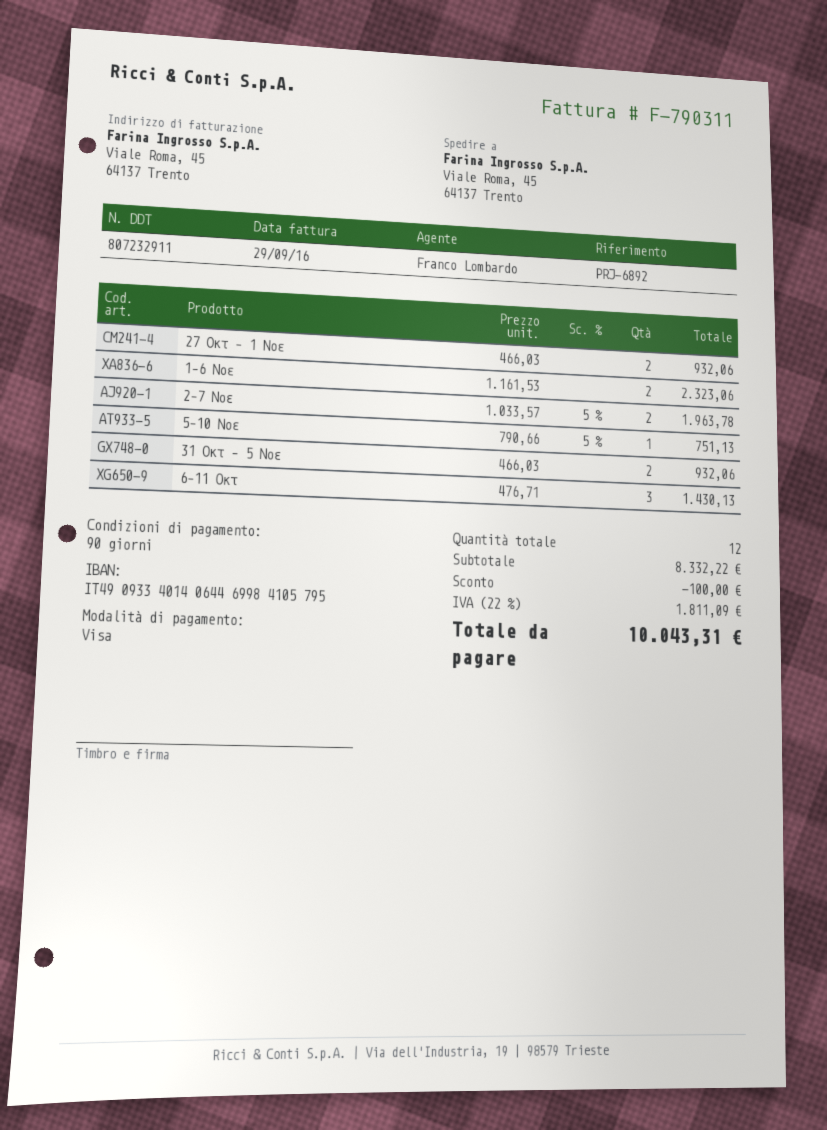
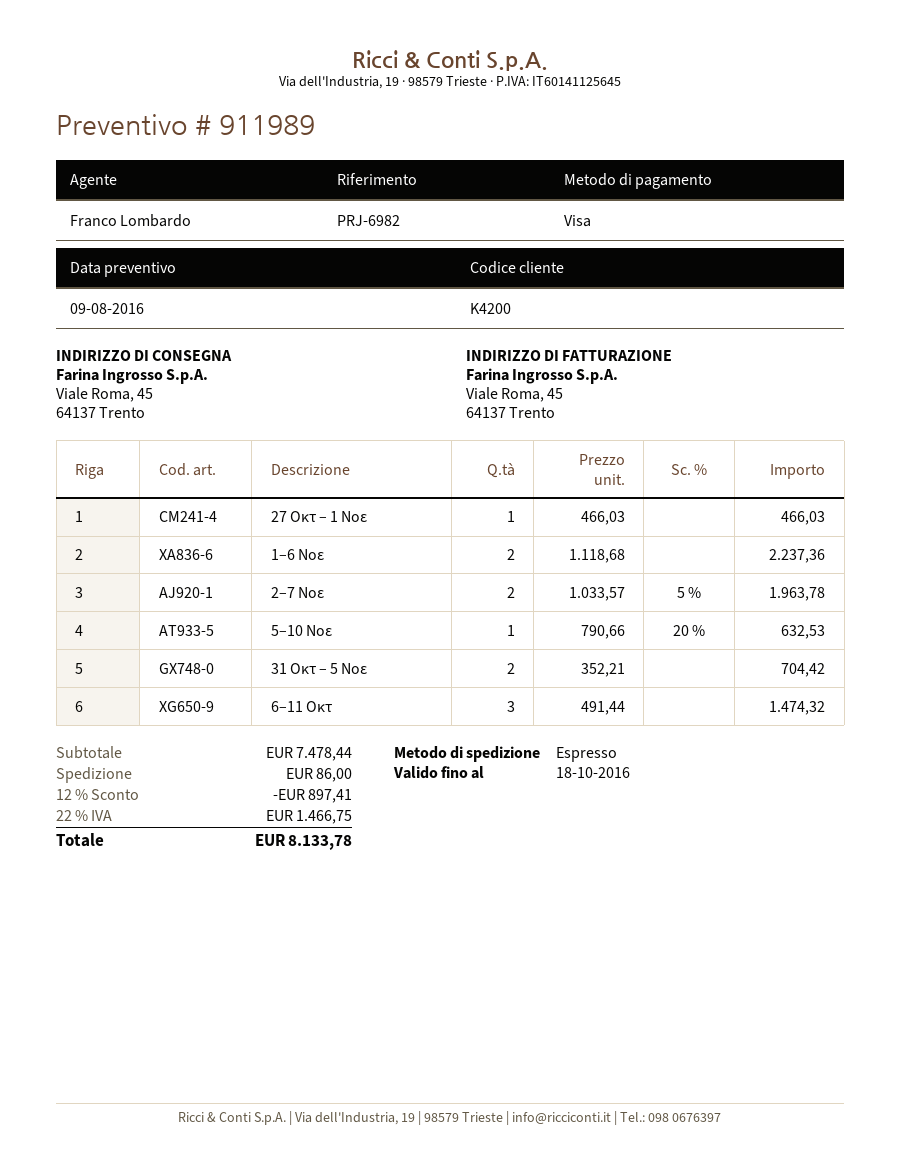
reference: PRJ-6892 -> PRJ-6982
27 Οκτ – 1 Νοε: 2 x 466.03 = 932.06 -> 1 x 466.03 = 466.03
1–6 Νοε: 2 x 1161.53 = 2323.06 -> 2 x 1118.68 = 2237.36
5–10 Νοε: 1 x 790.66 - 5% = 751.13 -> 1 x 790.66 - 20% = 632.53
31 Οκτ – 5 Νοε: 2 x 466.03 = 932.06 -> 2 x 352.21 = 704.42
6–11 Οκτ: 3 x 476.71 = 1430.13 -> 3 x 491.44 = 1474.32
subtotal: 8332.22 -> 7478.44
discount: 100.00 -> 897.41
shipping: none -> 86.00
tax: 22% = 1811.09 -> 22% = 1466.75
total: 10043.31 -> 8133.78

